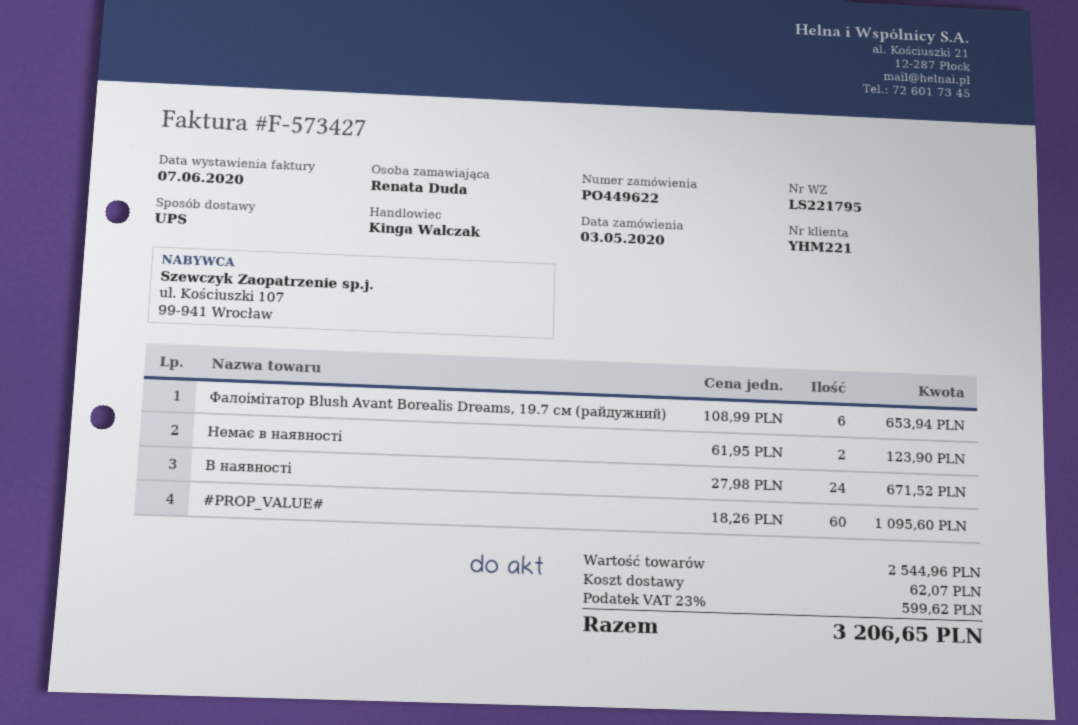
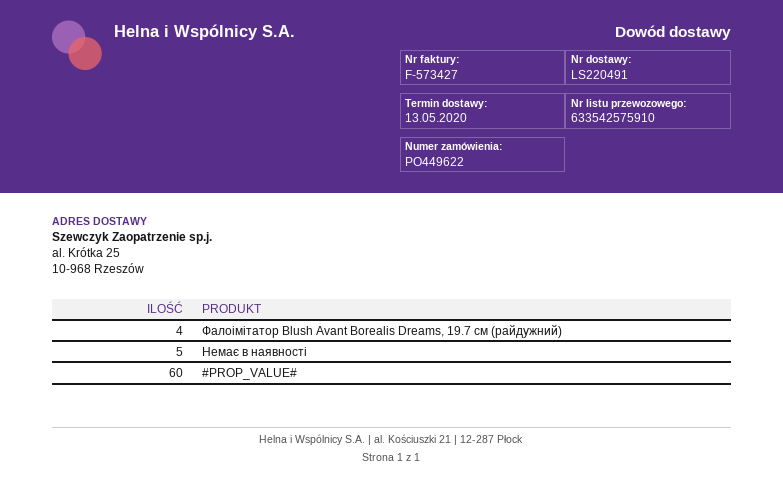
delivery note number: LS221795 -> LS220491
Фалоімітатор Blush Avant Borealis Dreams, 19.7 см (райдужний): 6 -> 4
Немає в наявності: 2 -> 5
В наявності: 24 -> none

